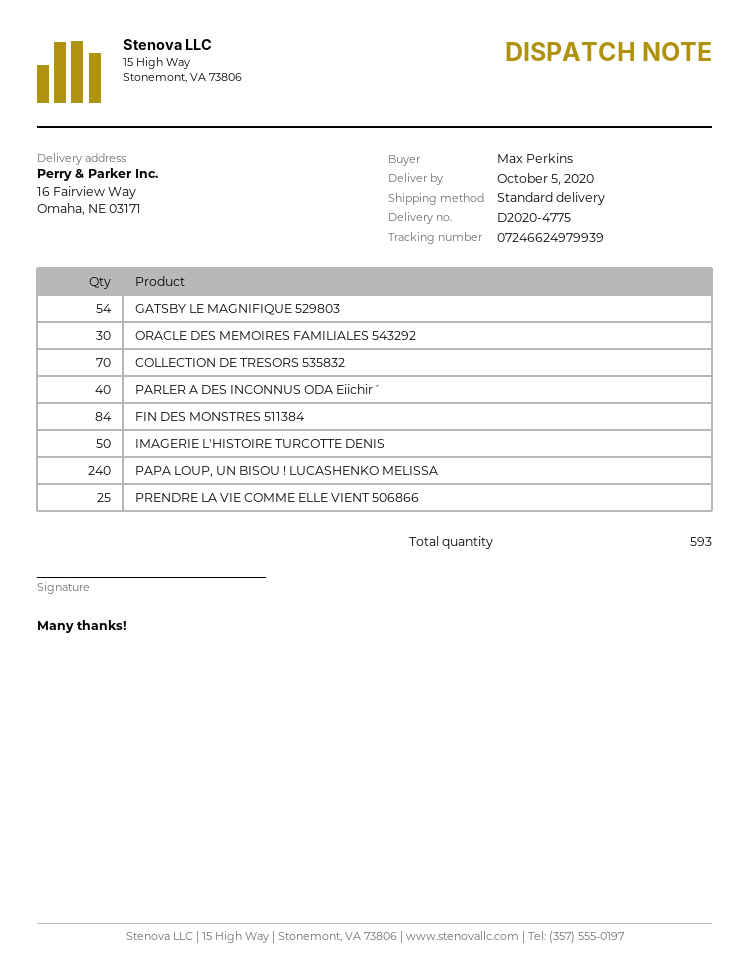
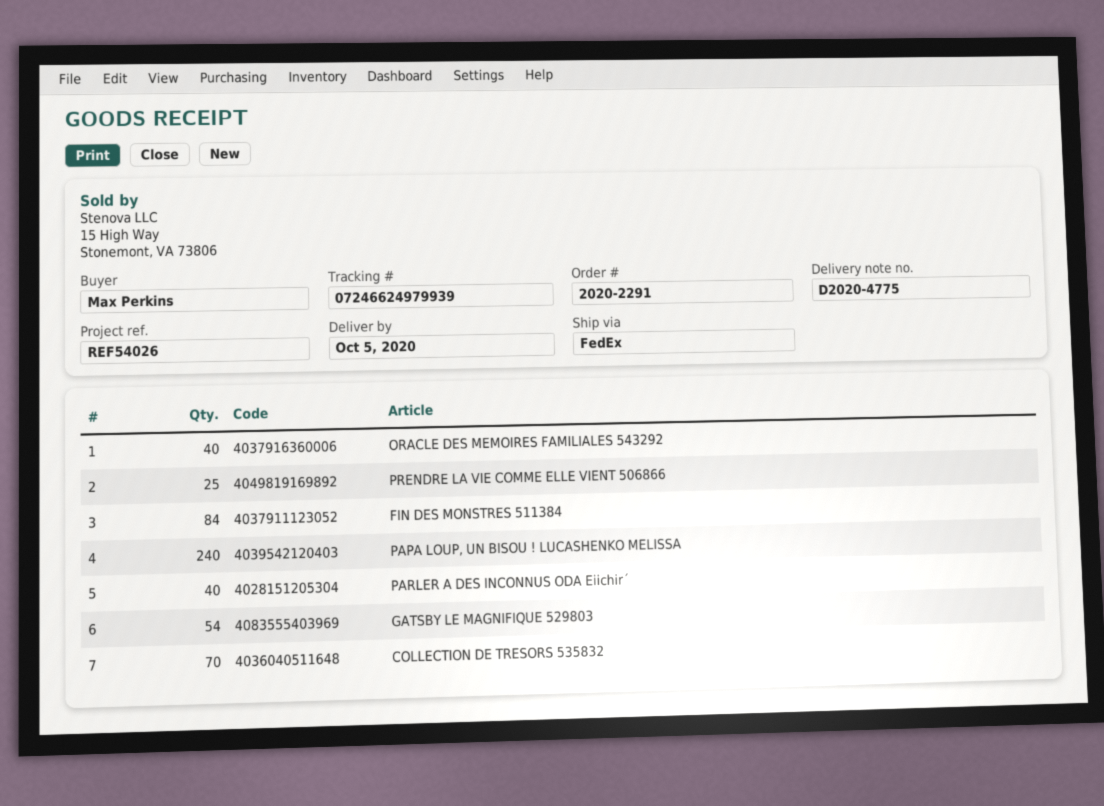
shipping method: standard -> FedEx
ORACLE DES MEMOIRES FAMILIALES 543292: 30 -> 40
IMAGERIE L'HISTOIRE TURCOTTE DENIS: 50 -> none

